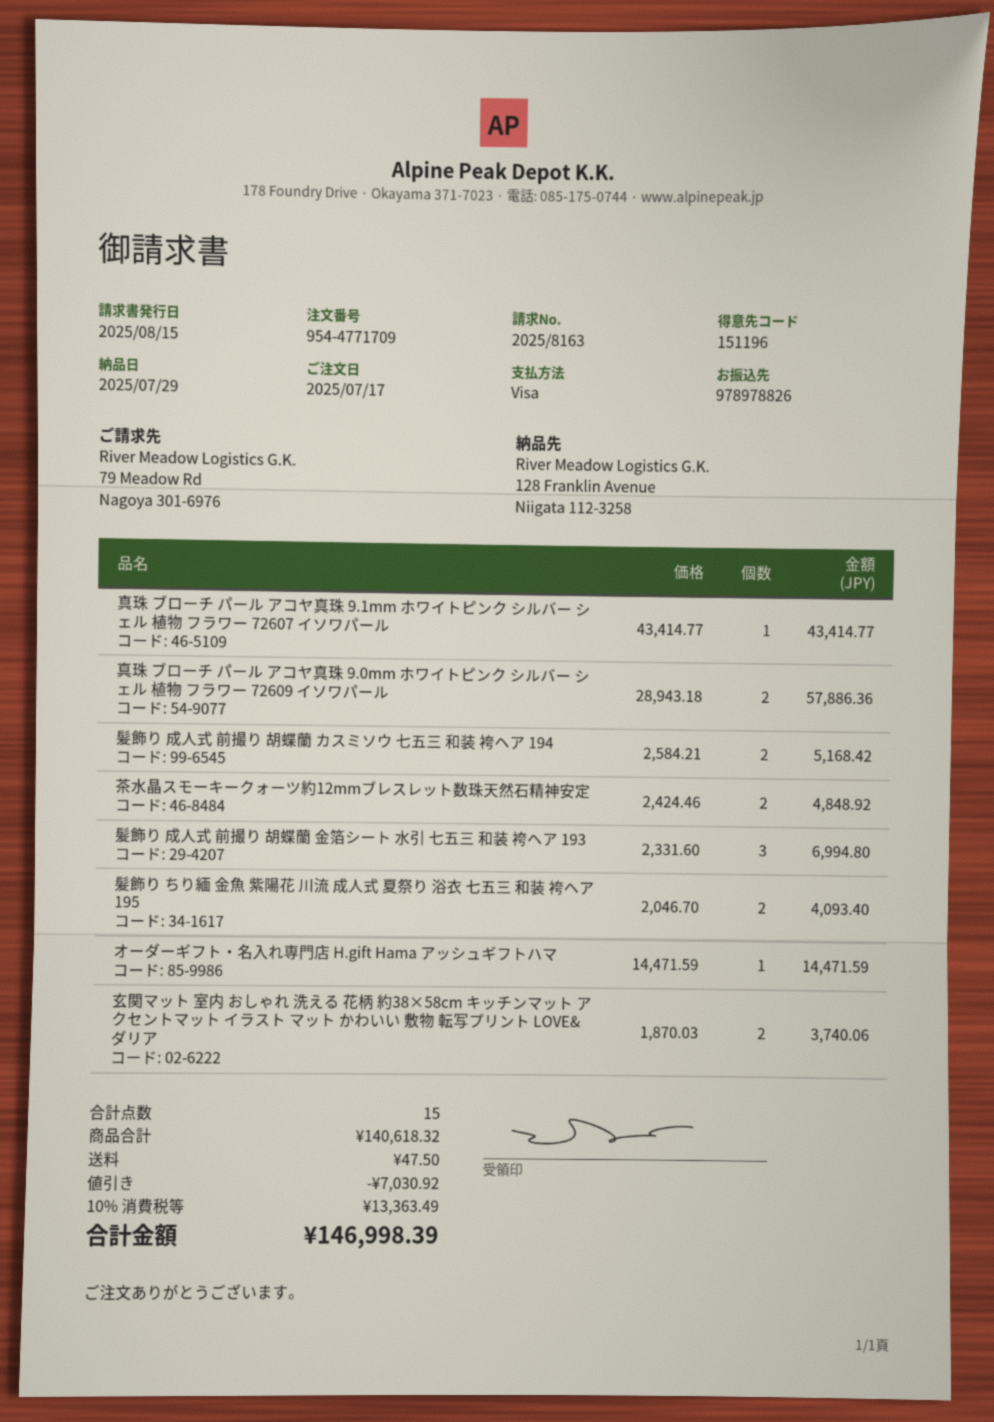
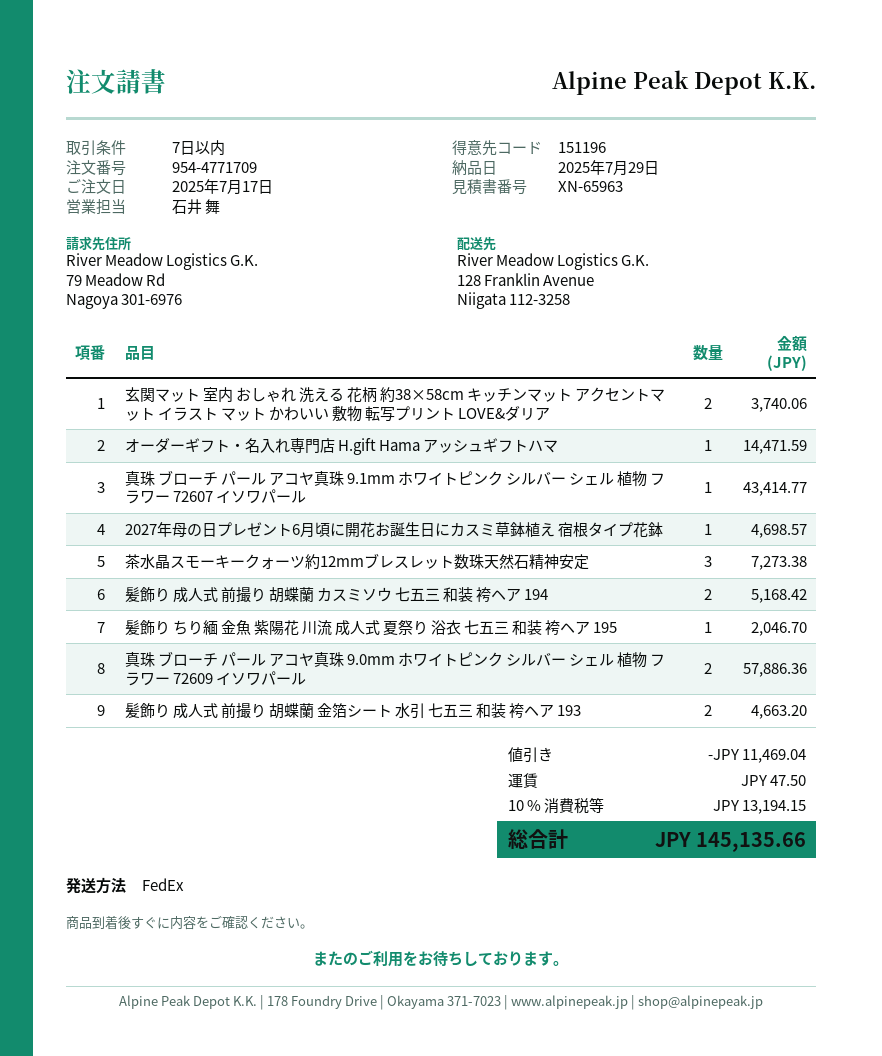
茶水晶スモーキークォーツ約12mmブレスレット数珠天然石精神安定: 2 for 4848.92 -> 3 for 7273.38
髪飾り 成人式 前撮り 胡蝶蘭 金箔シート 水引 七五三 和装 袴ヘア 193: 3 for 6994.80 -> 2 for 4663.20
髪飾り ちり緬 金魚 紫陽花 川流 成人式 夏祭り 浴衣 七五三 和装 袴ヘア 195: 2 for 4093.40 -> 1 for 2046.70
2027年母の日プレゼント6月頃に開花お誕生日にカスミ草鉢植え 宿根タイプ花鉢: none -> 1 for 4698.57
discount: 7030.92 -> 11469.04
tax: 10% = 13363.49 -> 10% = 13194.15
total: 146998.39 -> 145135.66

